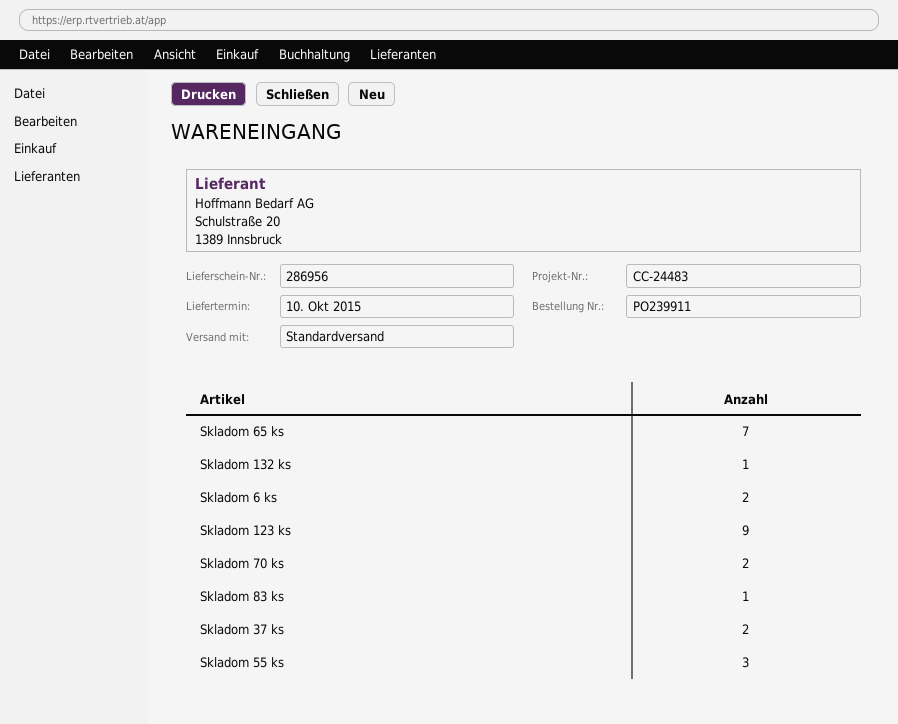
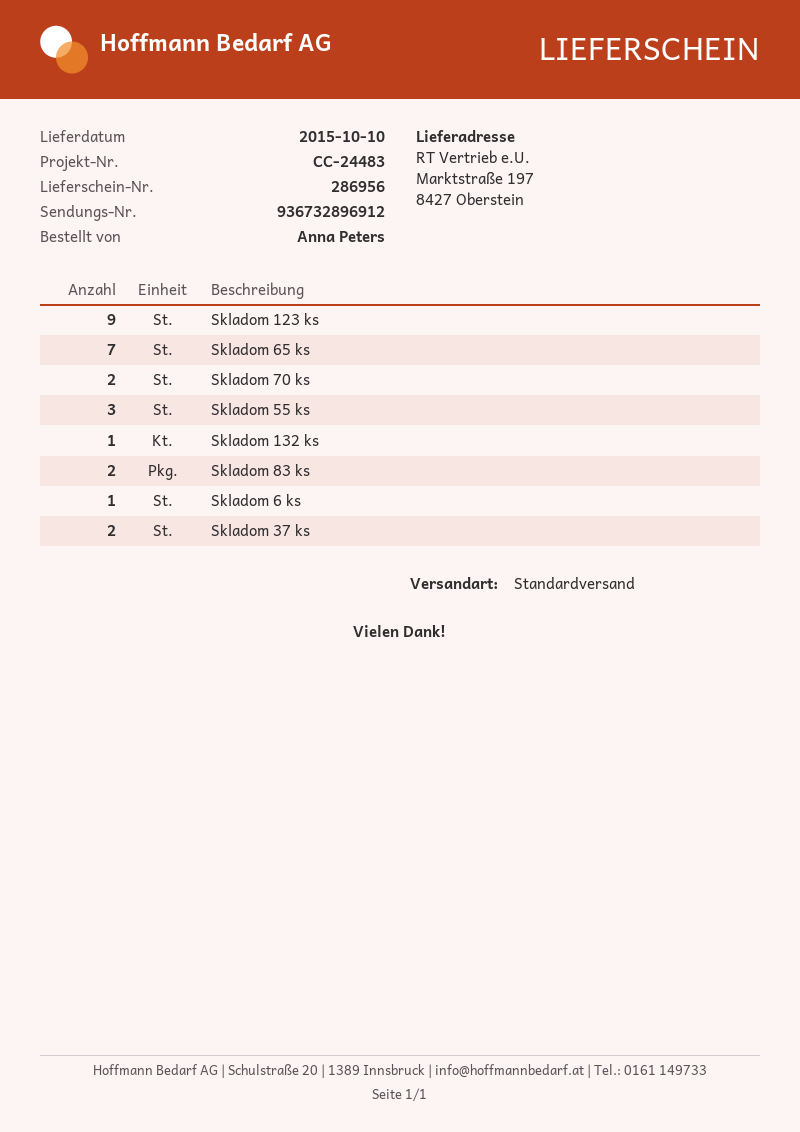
Skladom 6 ks: 2 -> 1
Skladom 83 ks: 1 -> 2

